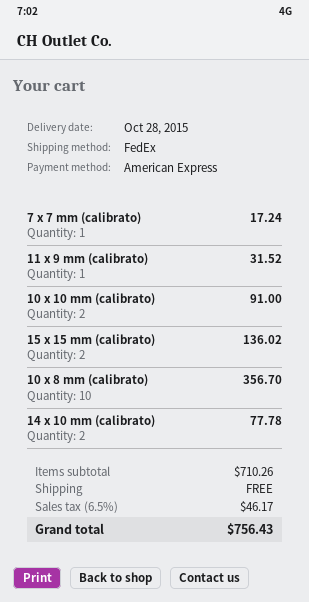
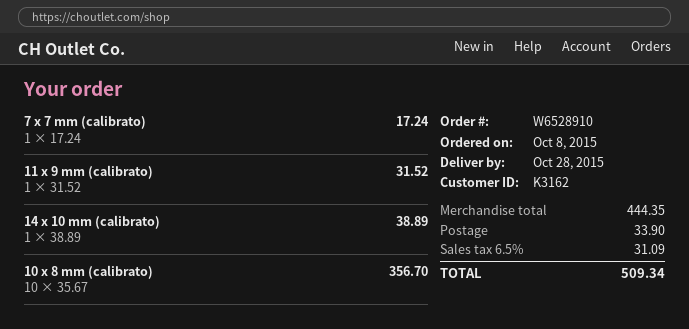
10 x 10 mm (calibrato): 2 for 91.00 -> none
15 x 15 mm (calibrato): 2 for 136.02 -> none
14 x 10 mm (calibrato): 2 for 77.78 -> 1 for 38.89
subtotal: 710.26 -> 444.35
shipping: 0.00 -> 33.90
tax: 6.5% = 46.17 -> 6.5% = 31.09
total: 756.43 -> 509.34

